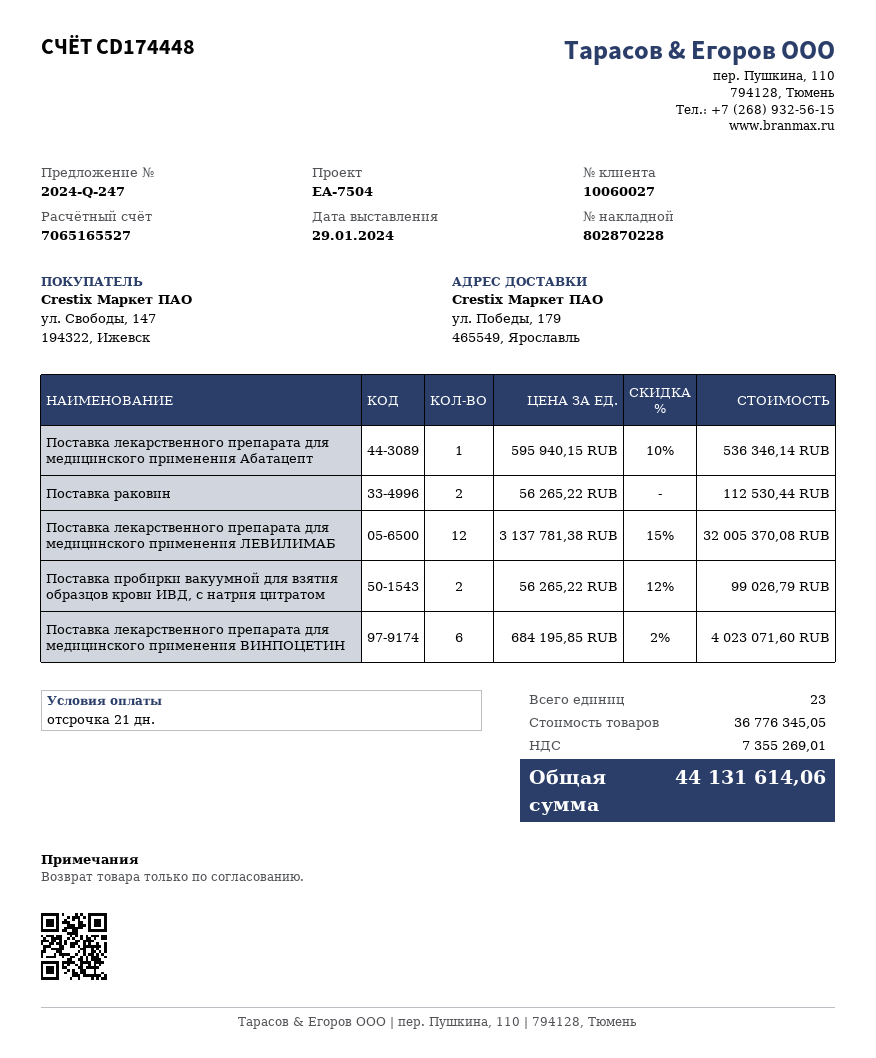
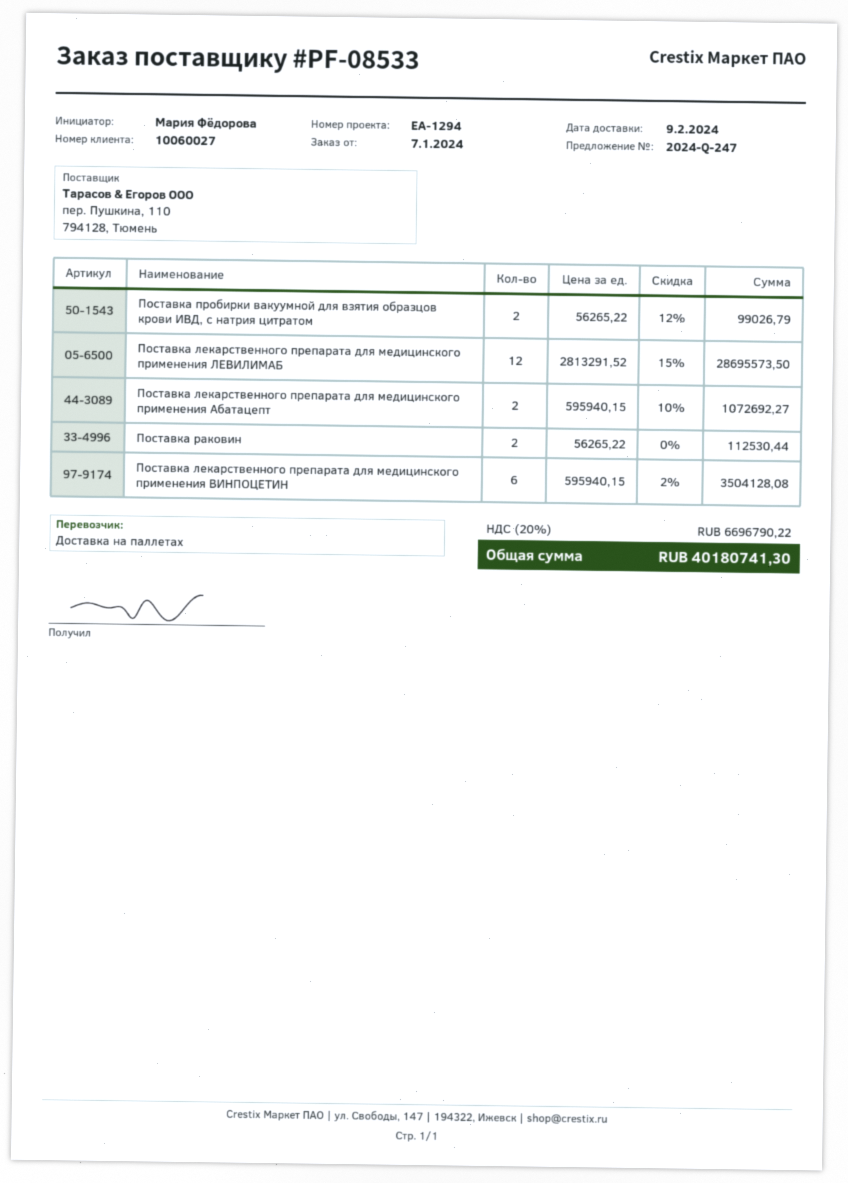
reference: EA-7504 -> EA-1294
Поставка лекарственного препарата для медицинского применения Абатацепт: 1 x 595940.15 - 10% = 536346.14 -> 2 x 595940.15 - 10% = 1072692.27
Поставка лекарственного препарата для медицинского применения ЛЕВИЛИМАБ: 12 x 3137781.38 - 15% = 32005370.08 -> 12 x 2813291.52 - 15% = 28695573.50
Поставка лекарственного препарата для медицинского применения ВИНПОЦЕТИН: 6 x 684195.85 - 2% = 4023071.60 -> 6 x 595940.15 - 2% = 3504128.08
tax: 7355269.01 -> 6696790.22
total: 44131614.06 -> 40180741.30

